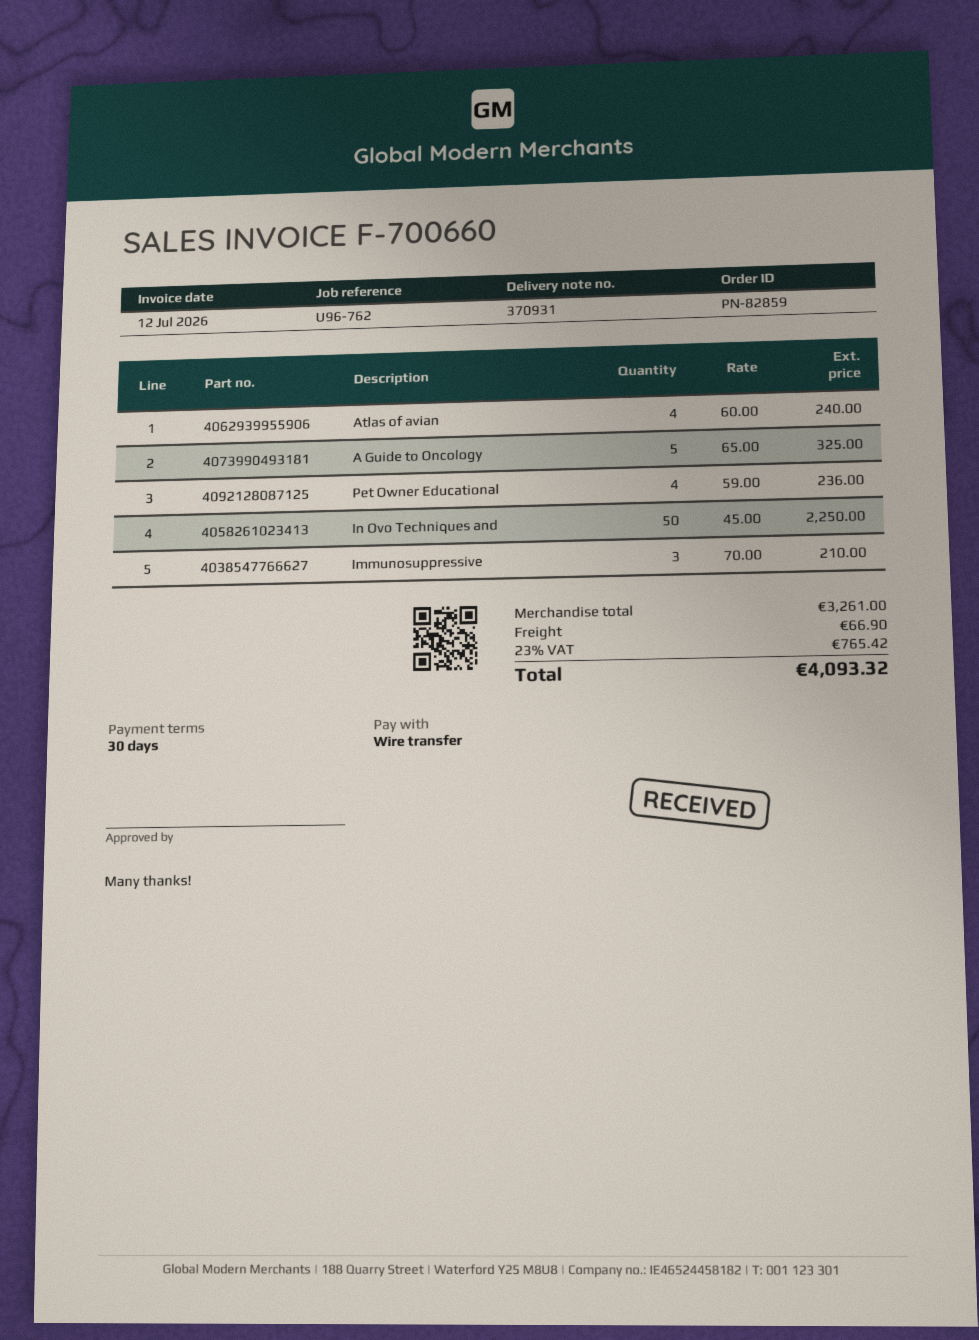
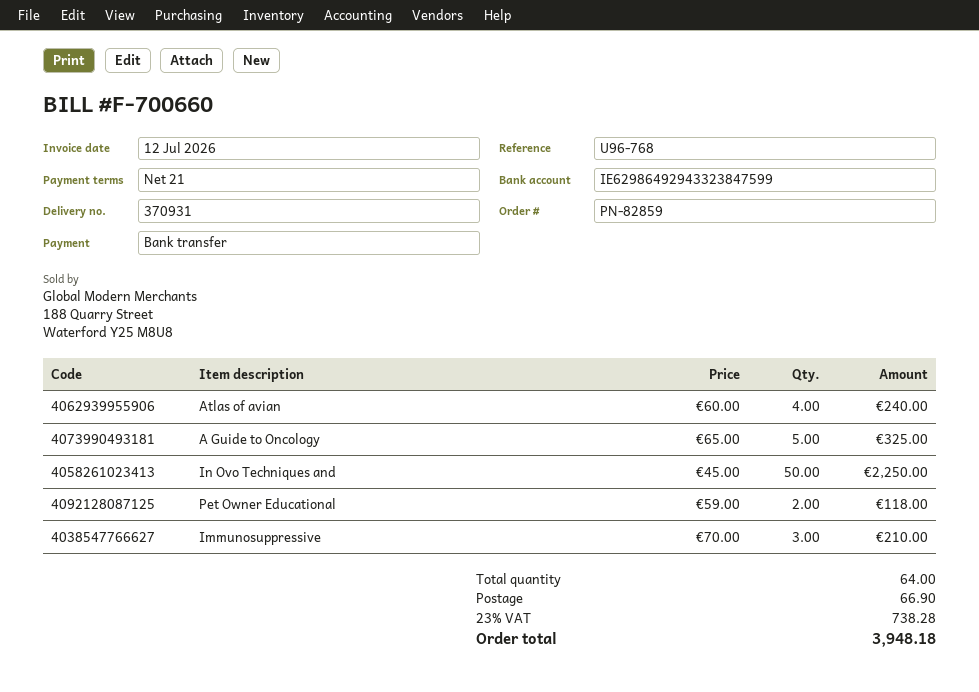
payment terms: 30 days -> 21 days
reference: U96-762 -> U96-768
Pet Owner Educational: 4 x 59.00 = 236.00 -> 2 x 59.00 = 118.00
tax: 23% = 765.42 -> 23% = 738.28
total: 4093.32 -> 3948.18

